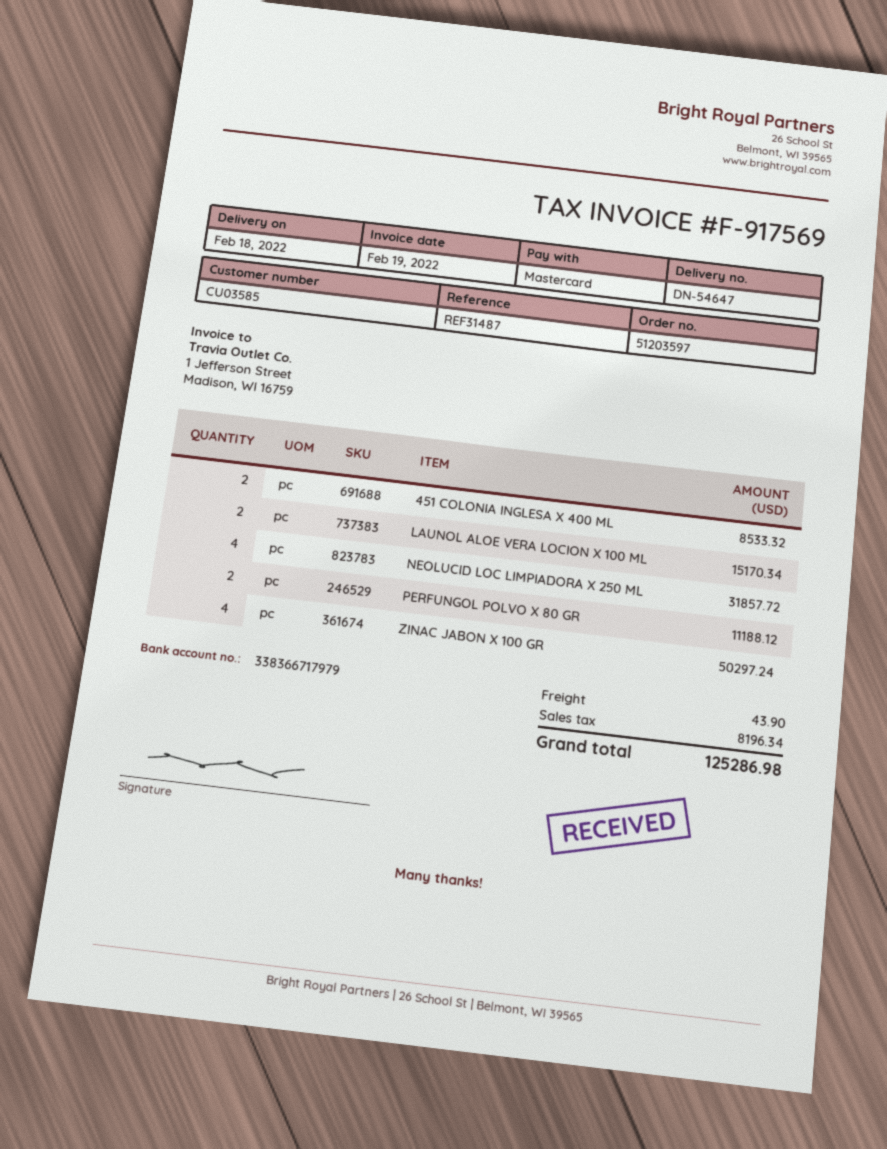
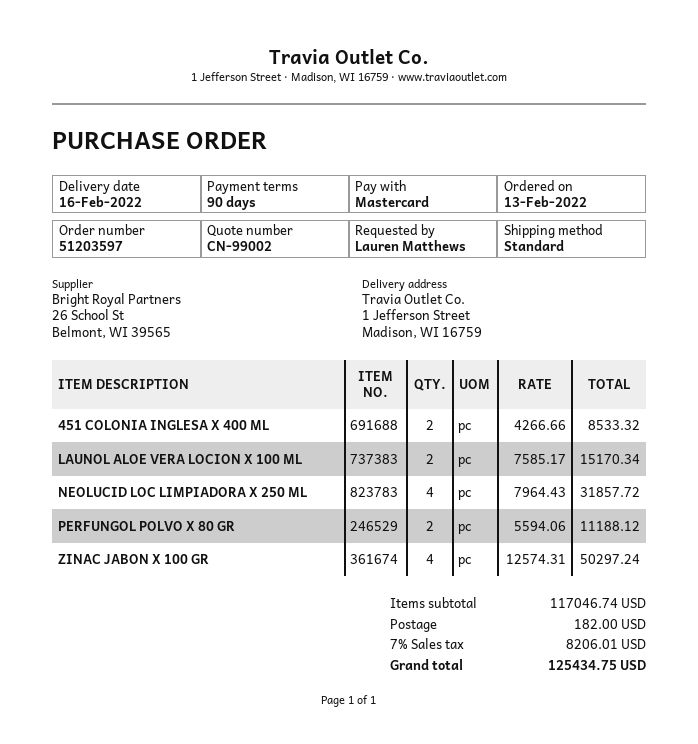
delivery date: 2022-02-18 -> 2022-02-16
shipping: 43.90 -> 182.00
tax: 8196.34 -> 8206.01
total: 125286.98 -> 125434.75

